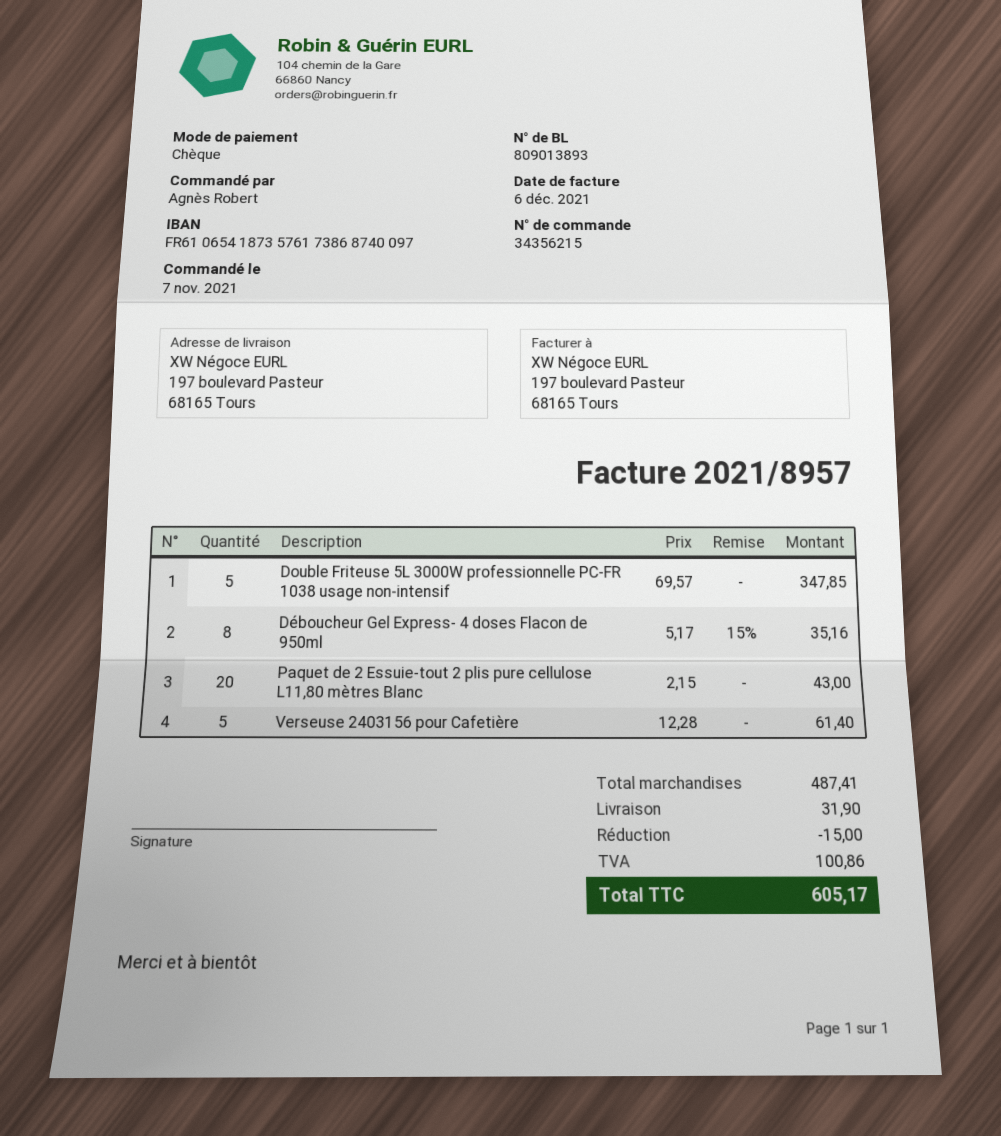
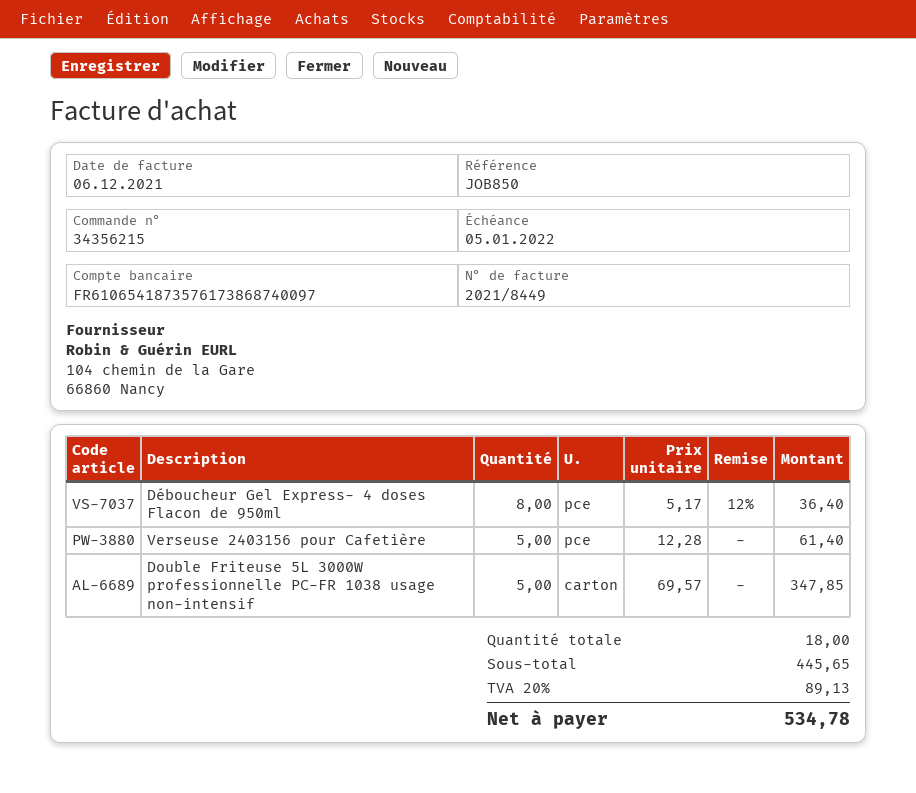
invoice number: 2021/8957 -> 2021/8449
Déboucheur Gel Express- 4 doses Flacon de 950ml: 8 x 5.17 - 15% = 35.16 -> 8 x 5.17 - 12% = 36.40
Paquet de 2 Essuie-tout 2 plis pure cellulose L11,80 mètres Blanc: 20 x 2.15 = 43.00 -> none
subtotal: 487.41 -> 445.65
discount: 15.00 -> none
shipping: 31.90 -> none
tax: 100.86 -> 89.13
total: 605.17 -> 534.78

